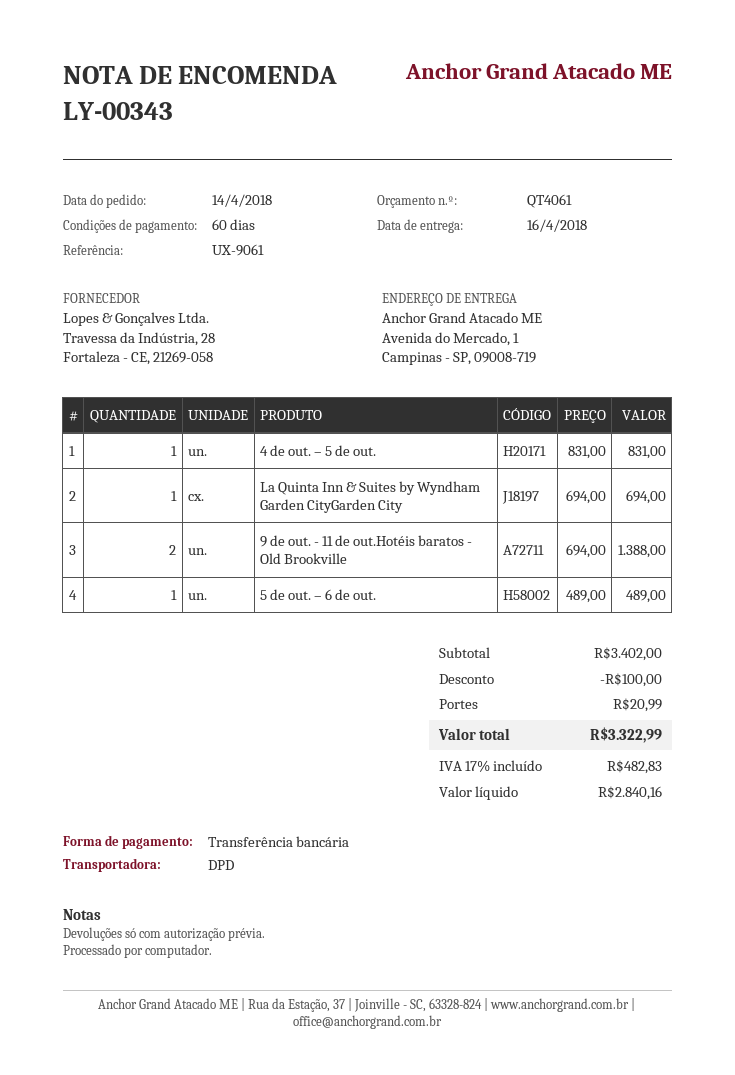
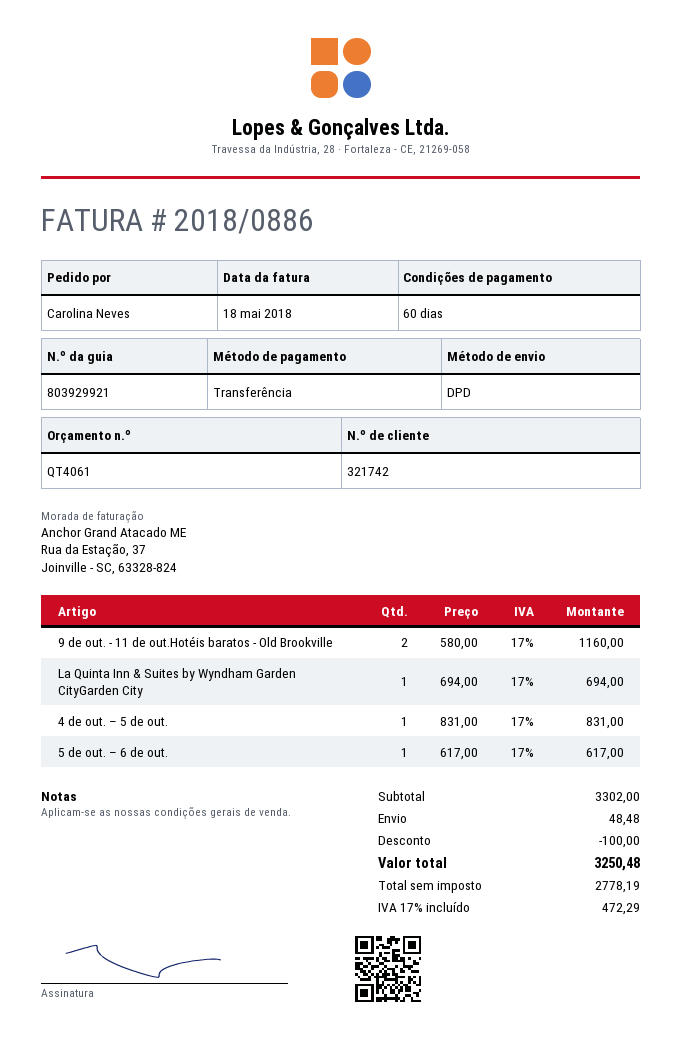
9 de out. - 11 de out.Hotéis baratos - Old Brookville: 2 x 694.00 = 1388.00 -> 2 x 580.00 = 1160.00
5 de out. – 6 de out.: 1 x 489.00 = 489.00 -> 1 x 617.00 = 617.00
subtotal: 3402.00 -> 3302.00
shipping: 20.99 -> 48.48
net: 2840.16 -> 2778.19
tax: 17% = 482.83 -> 17% = 472.29
total: 3322.99 -> 3250.48

